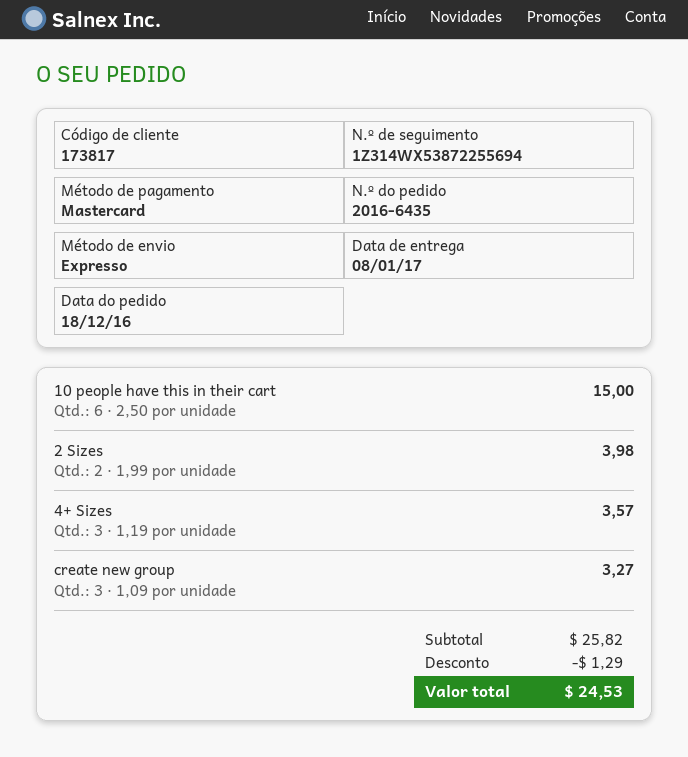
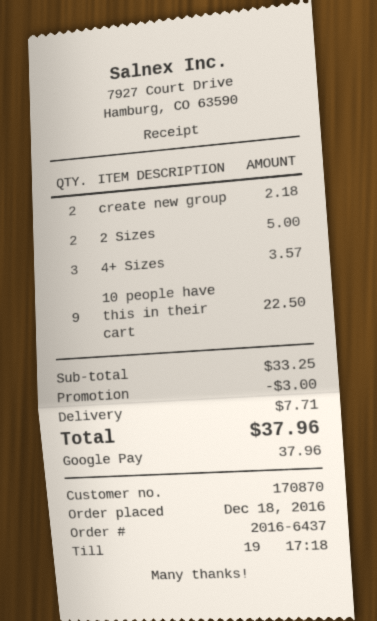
order number: 2016-6435 -> 2016-6437
customer number: 173817 -> 170870
payment method: Mastercard -> Google Pay
10 people have this in their cart: 6 for 15.00 -> 9 for 22.50
2 Sizes: 2 for 3.98 -> 2 for 5.00
create new group: 3 for 3.27 -> 2 for 2.18
subtotal: 25.82 -> 33.25
discount: 1.29 -> 3.00
shipping: none -> 7.71
total: 24.53 -> 37.96

